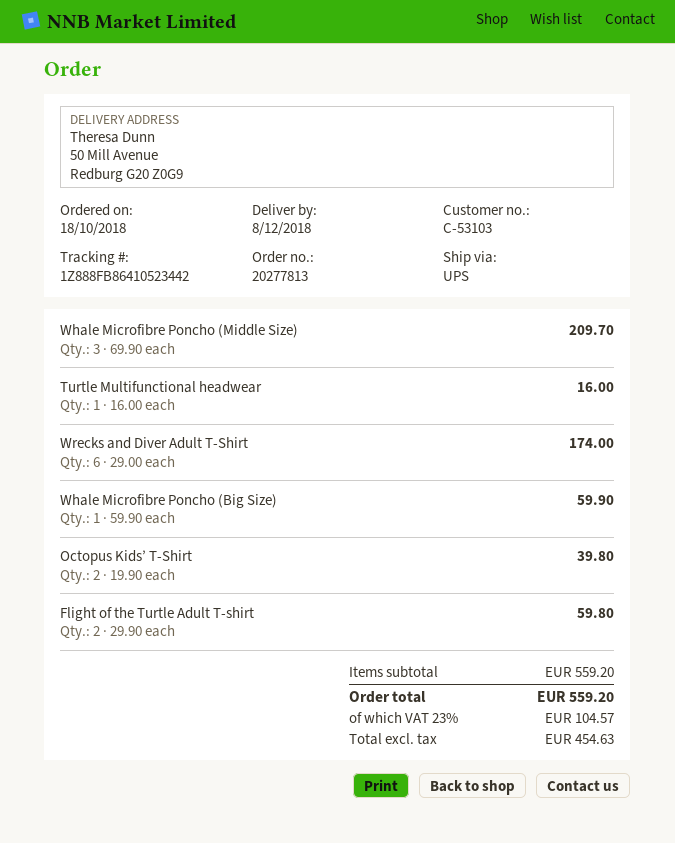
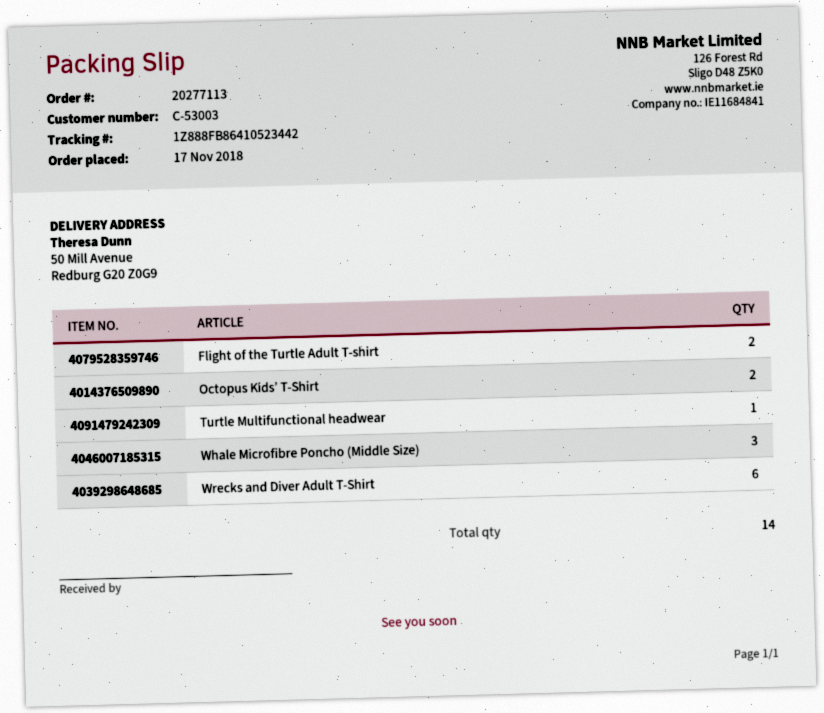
order number: 20277813 -> 20277113
order date: 2018-10-18 -> 2018-11-17
customer number: C-53103 -> C-53003
Whale Microfibre Poncho (Big Size): 1 -> none

